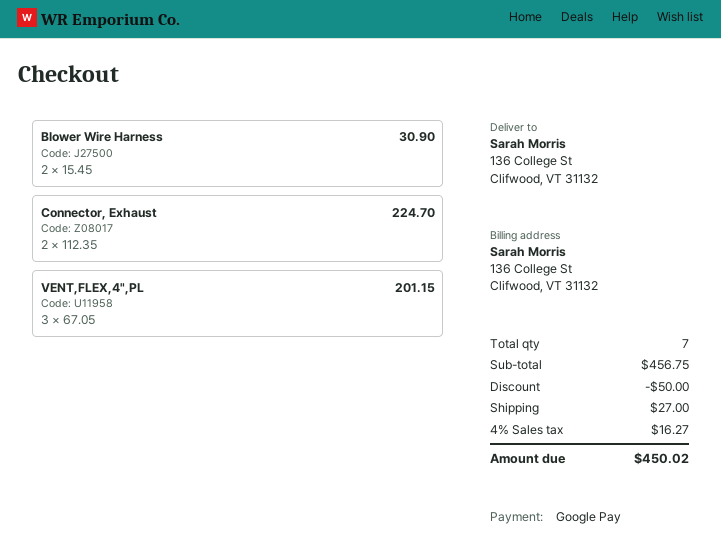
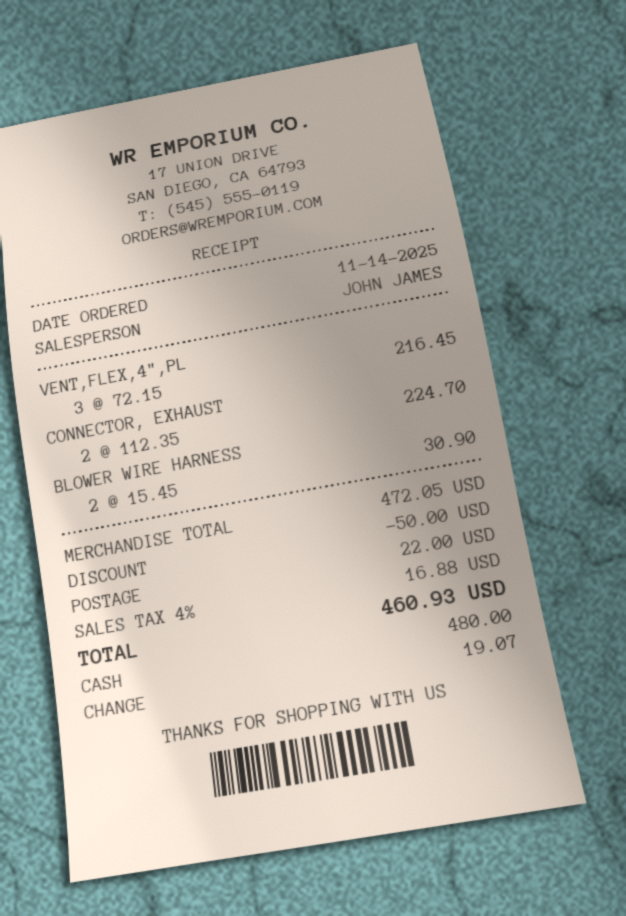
payment method: Google Pay -> cash
VENT,FLEX,4",PL: 3 x 67.05 = 201.15 -> 3 x 72.15 = 216.45
subtotal: 456.75 -> 472.05
shipping: 27.00 -> 22.00
tax: 4% = 16.27 -> 4% = 16.88
total: 450.02 -> 460.93

